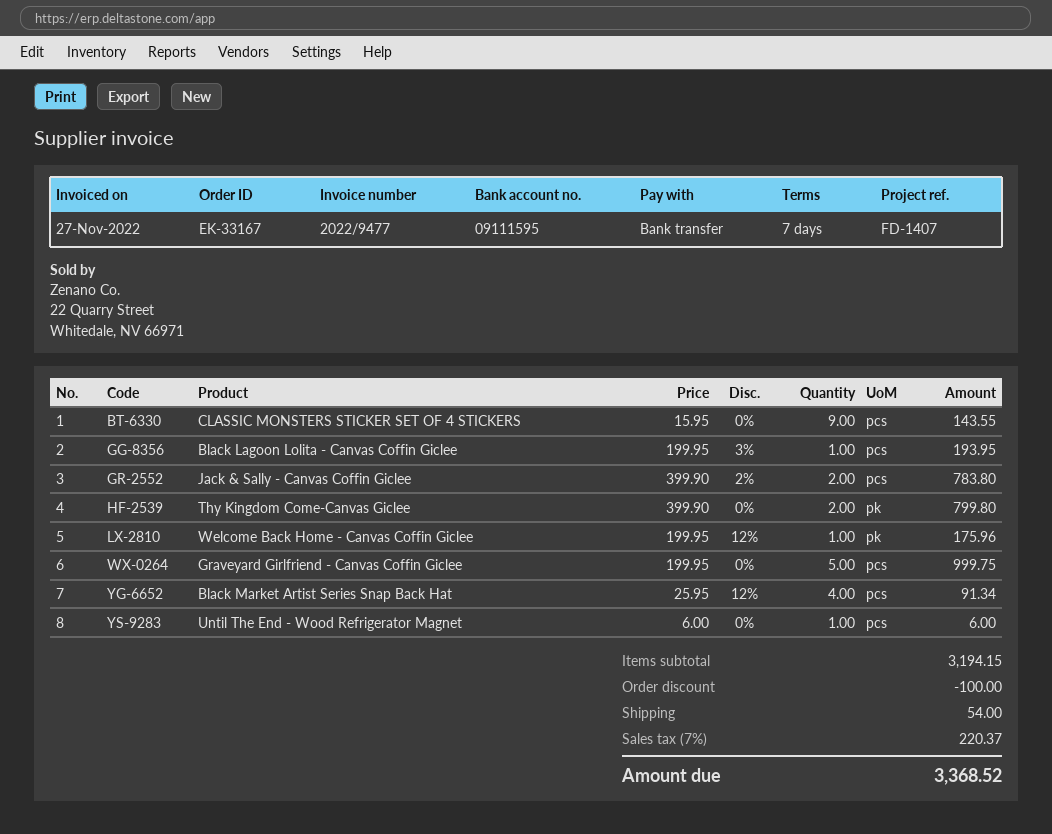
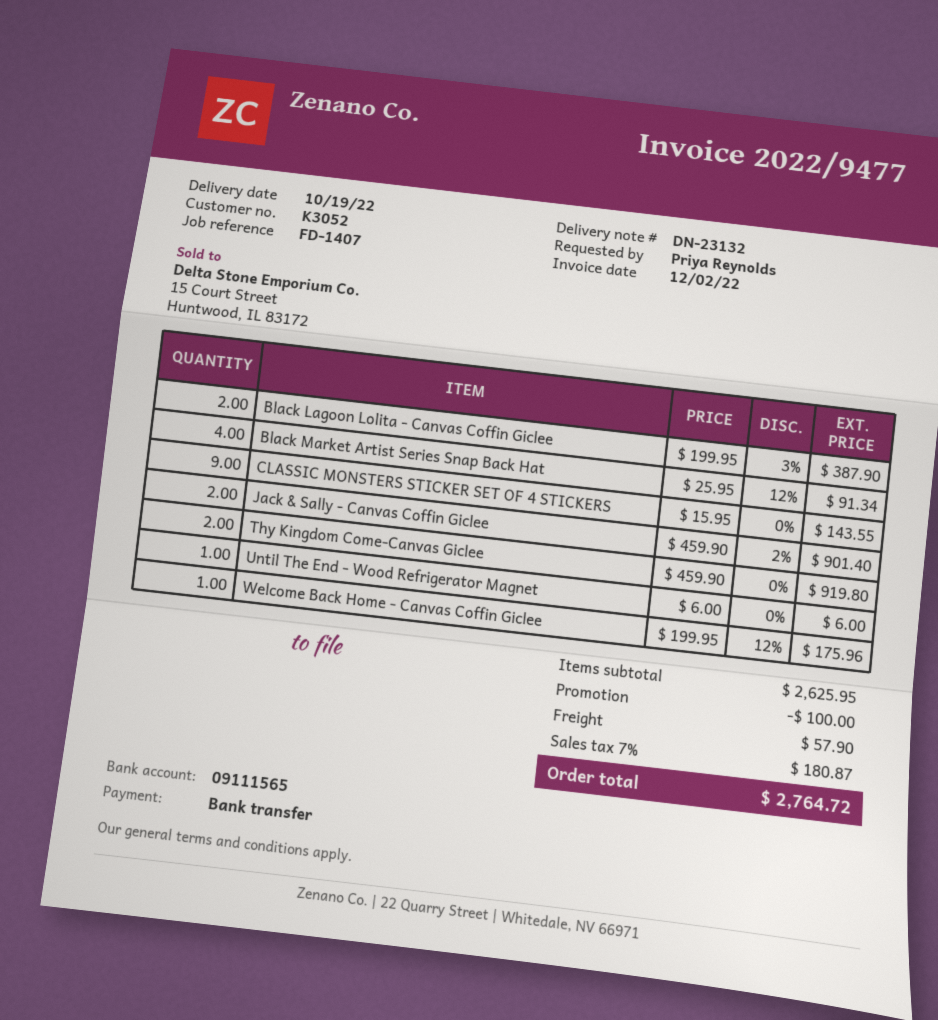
invoice date: 2022-11-27 -> 2022-12-02
bank account: 09111595 -> 09111565
Black Lagoon Lolita - Canvas Coffin Giclee: 1 x 199.95 - 3% = 193.95 -> 2 x 199.95 - 3% = 387.90
Jack & Sally - Canvas Coffin Giclee: 2 x 399.90 - 2% = 783.80 -> 2 x 459.90 - 2% = 901.40
Thy Kingdom Come-Canvas Giclee: 2 x 399.90 = 799.80 -> 2 x 459.90 = 919.80
Graveyard Girlfriend - Canvas Coffin Giclee: 5 x 199.95 = 999.75 -> none
subtotal: 3194.15 -> 2625.95
shipping: 54.00 -> 57.90
tax: 7% = 220.37 -> 7% = 180.87
total: 3368.52 -> 2764.72

